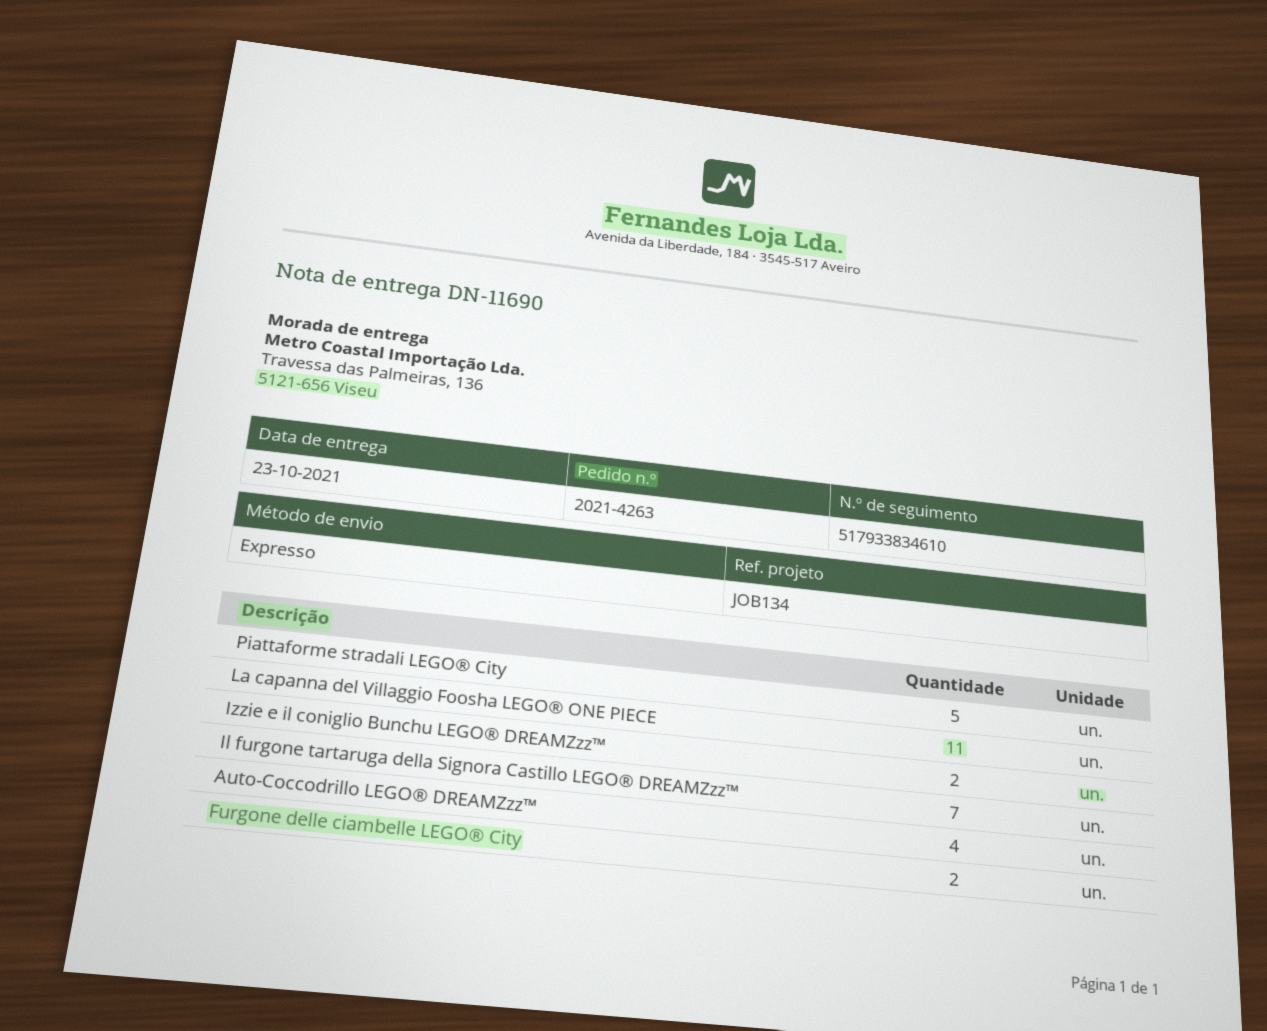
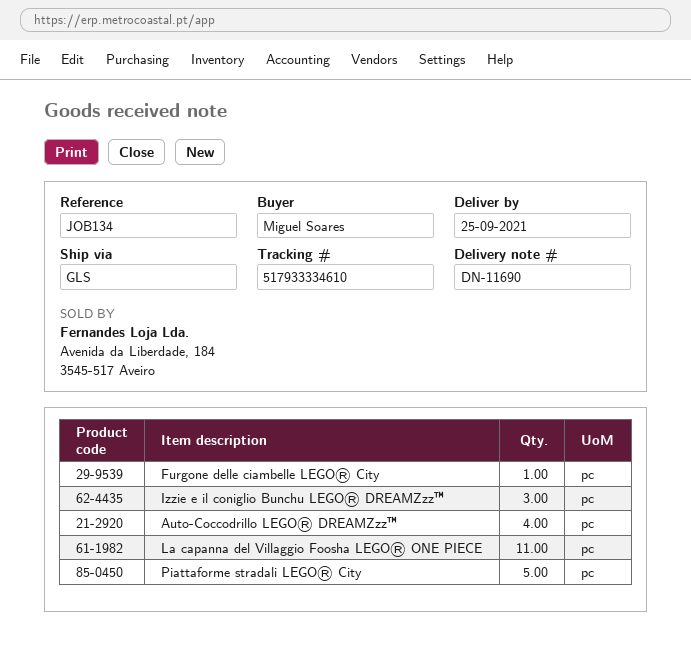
delivery date: 2021-10-23 -> 2021-09-25
shipping method: express -> GLS
tracking number: 517933834610 -> 517933334610
Izzie e il coniglio Bunchu LEGO® DREAMZzz™: 2 -> 3
Il furgone tartaruga della Signora Castillo LEGO® DREAMZzz™: 7 -> none
Furgone delle ciambelle LEGO® City: 2 -> 1

